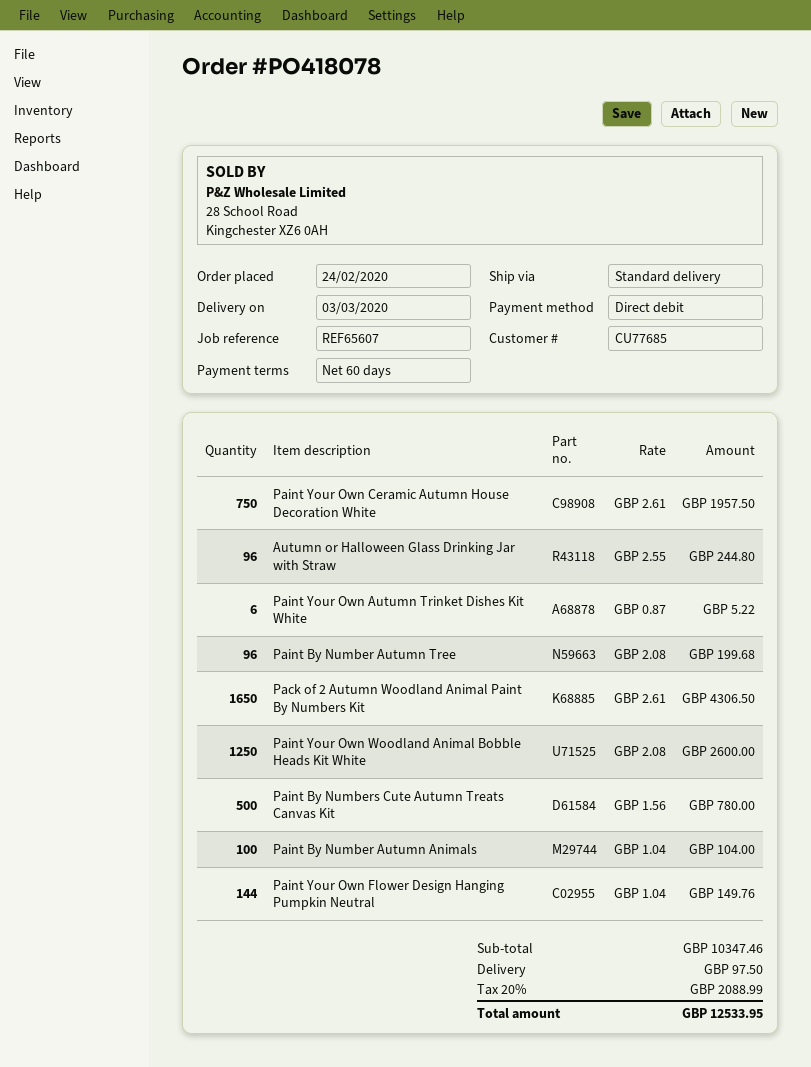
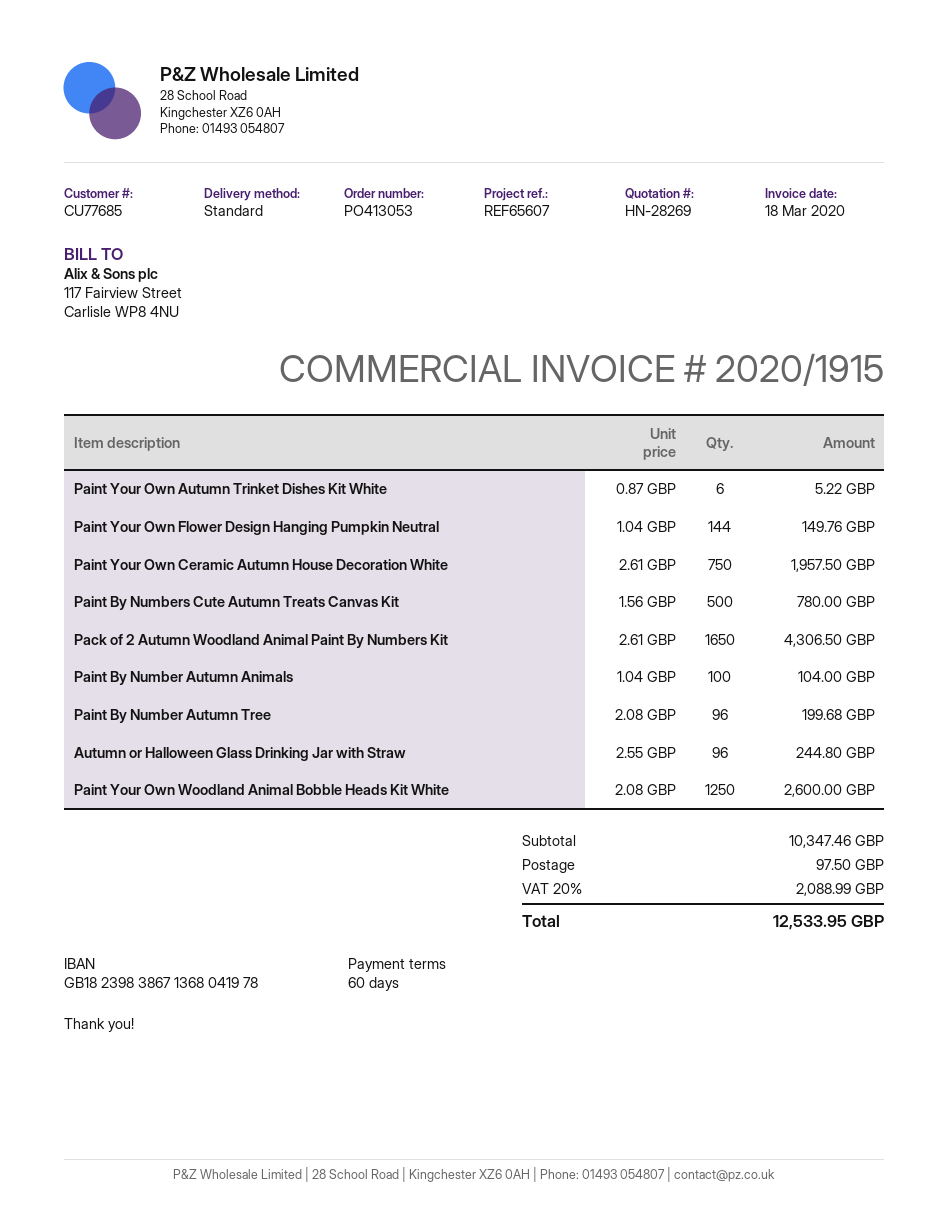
order number: PO418078 -> PO413053

